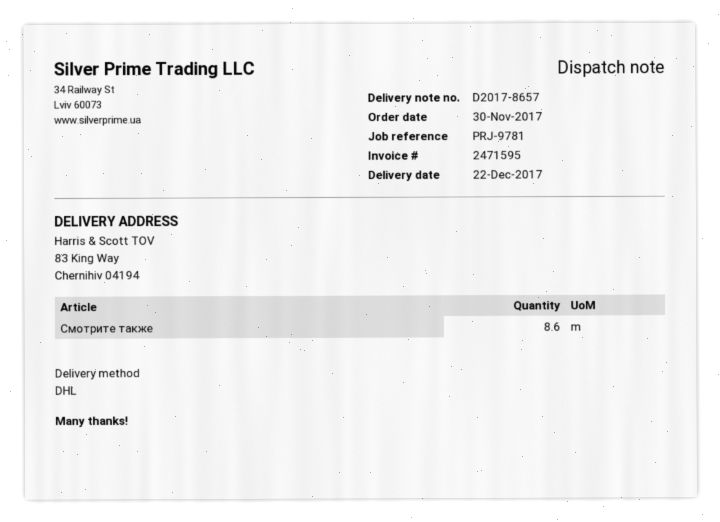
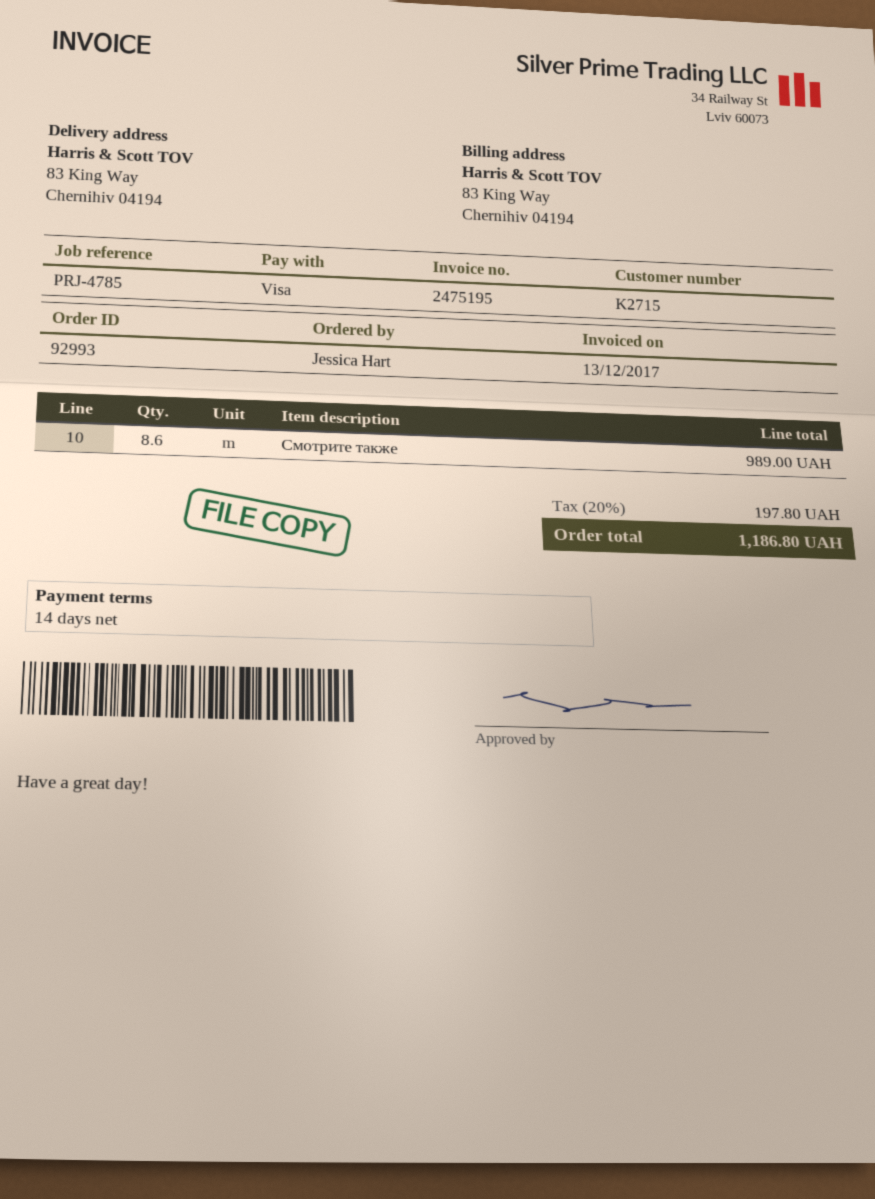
invoice number: 2471595 -> 2475195
reference: PRJ-9781 -> PRJ-4785

